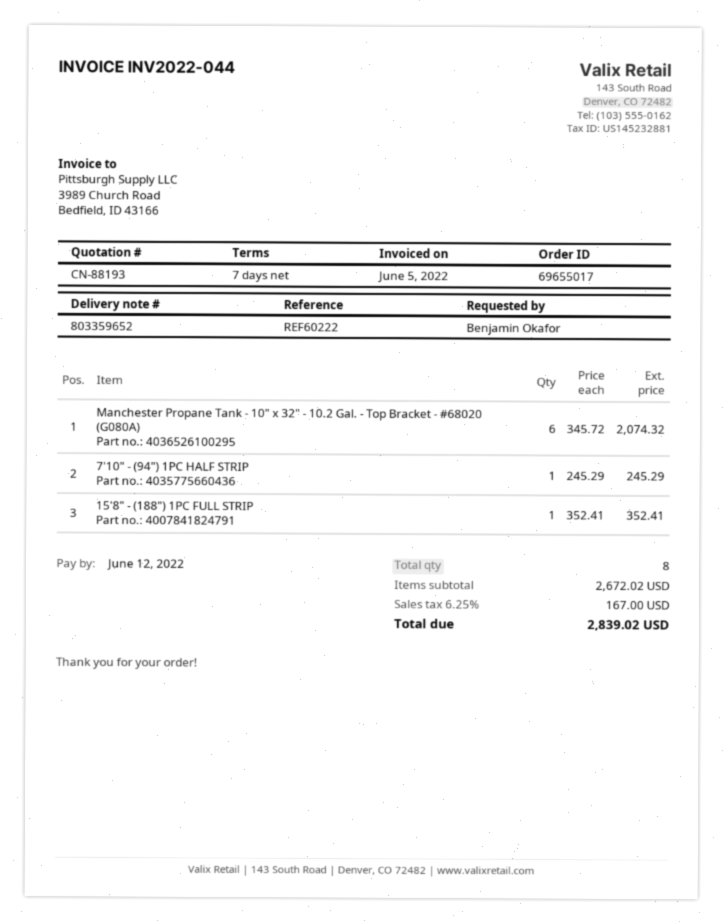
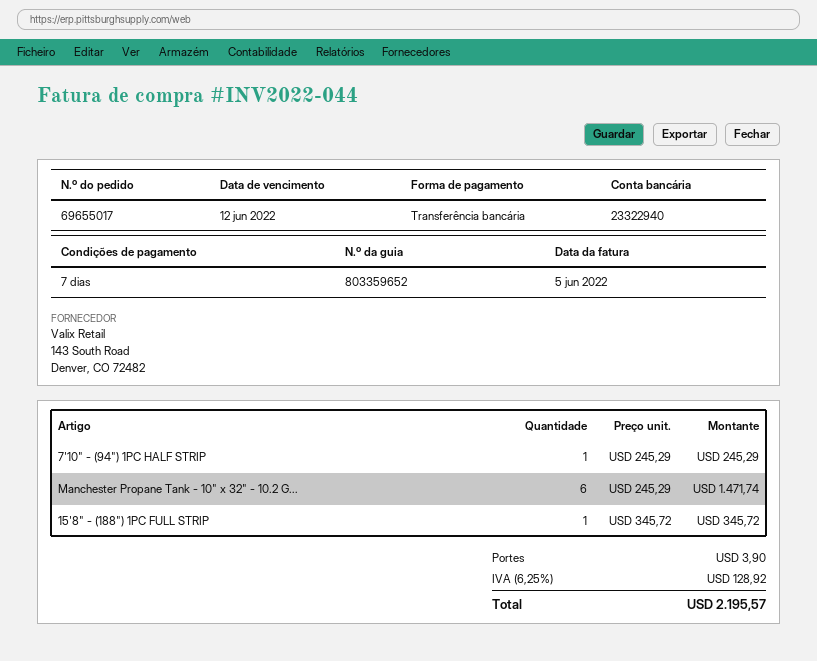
Manchester Propane Tank - 10" x 32" - 10.2 Gal. - Top Bracket - #68020 (G080A): 6 x 345.72 = 2074.32 -> 6 x 245.29 = 1471.74
15'8" - (188") 1PC FULL STRIP: 1 x 352.41 = 352.41 -> 1 x 345.72 = 345.72
shipping: none -> 3.90
tax: 6.25% = 167.00 -> 6.25% = 128.92
total: 2839.02 -> 2195.57

